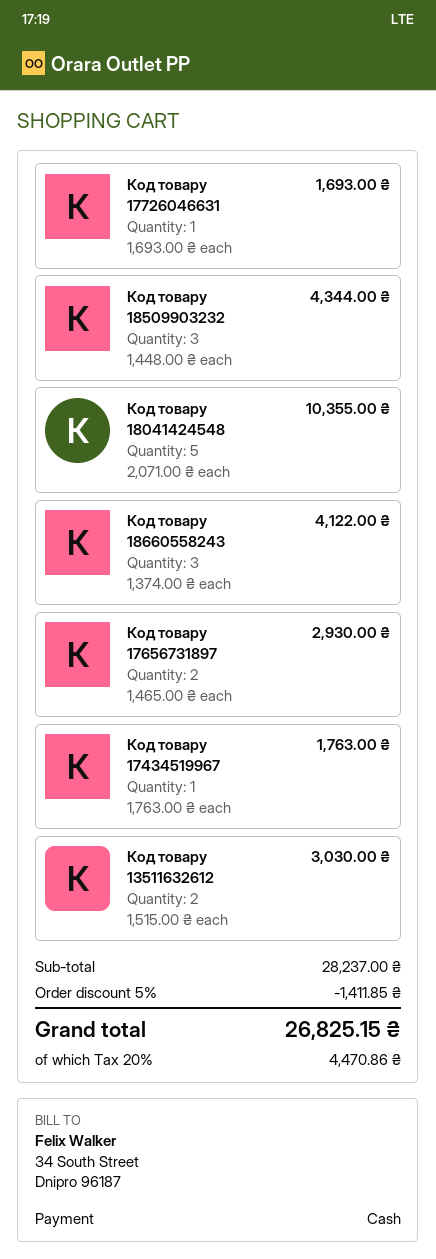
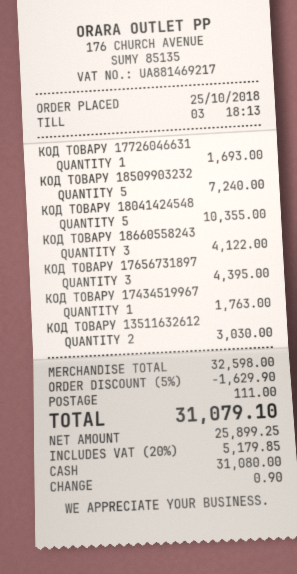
Код товару 18509903232: 3 for 4344.00 -> 5 for 7240.00
Код товару 17656731897: 2 for 2930.00 -> 3 for 4395.00
subtotal: 28237.00 -> 32598.00
discount: 5% = 1411.85 -> 5% = 1629.90
shipping: none -> 111.00
tax: 20% = 4470.86 -> 20% = 5179.85
total: 26825.15 -> 31079.10

